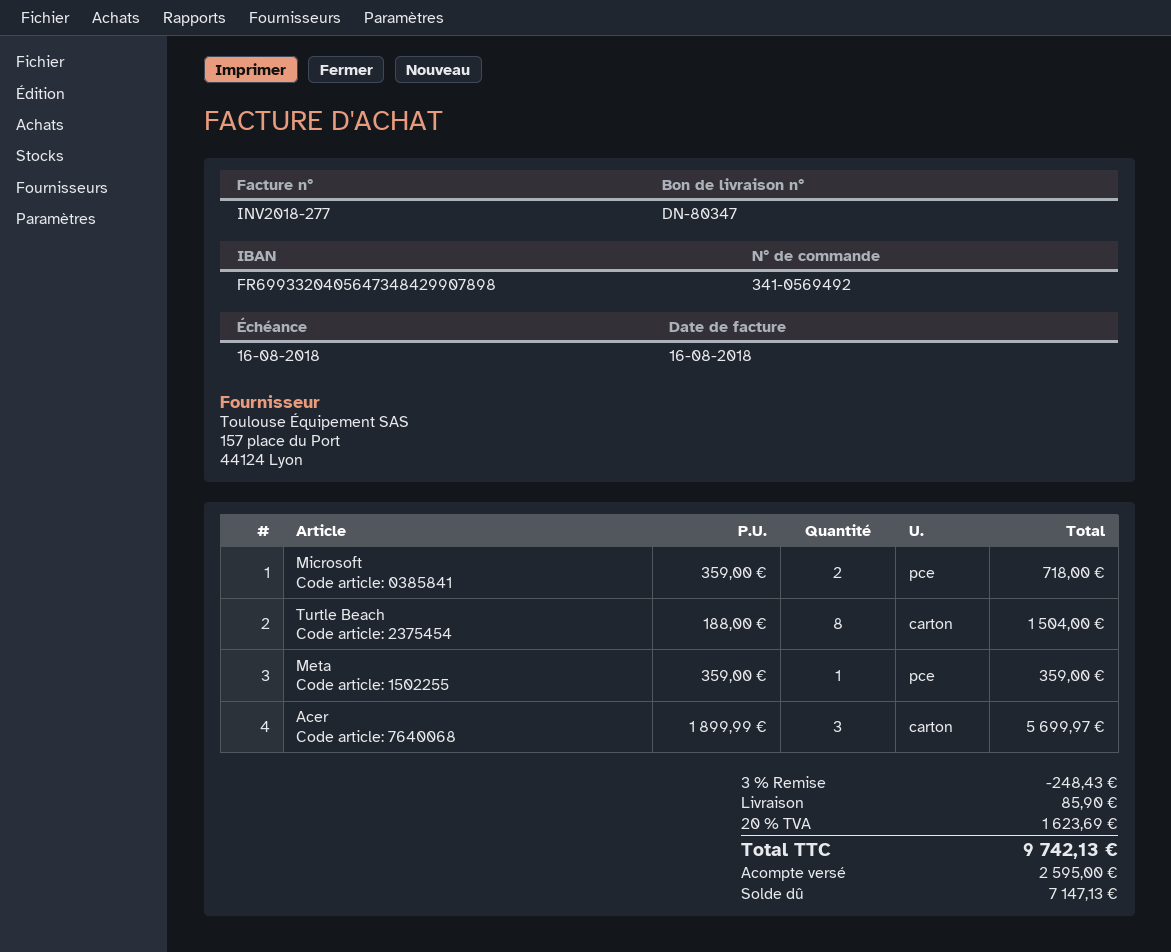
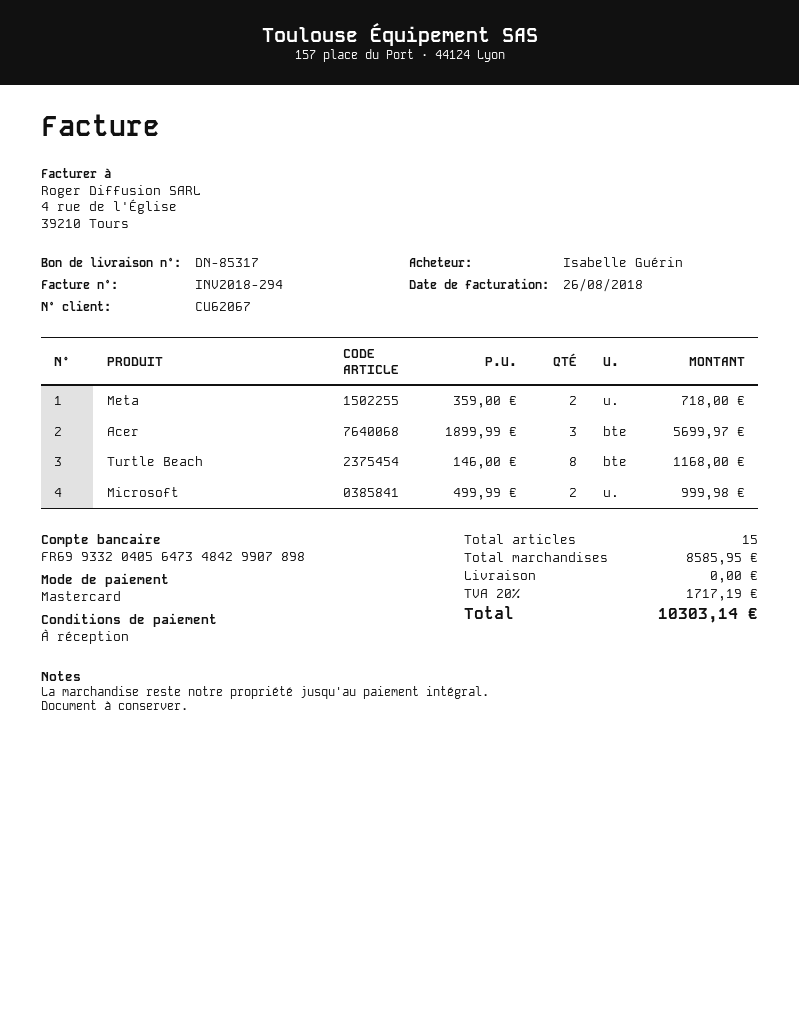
delivery note number: DN-80347 -> DN-85317
invoice number: INV2018-277 -> INV2018-294
invoice date: 2018-08-16 -> 2018-08-26
Microsoft: 2 x 359.00 = 718.00 -> 2 x 499.99 = 999.98
Turtle Beach: 8 x 188.00 = 1504.00 -> 8 x 146.00 = 1168.00
Meta: 1 x 359.00 = 359.00 -> 2 x 359.00 = 718.00
discount: 3% = 248.43 -> none
shipping: 85.90 -> 0.00
tax: 20% = 1623.69 -> 20% = 1717.19
total: 9742.13 -> 10303.14

